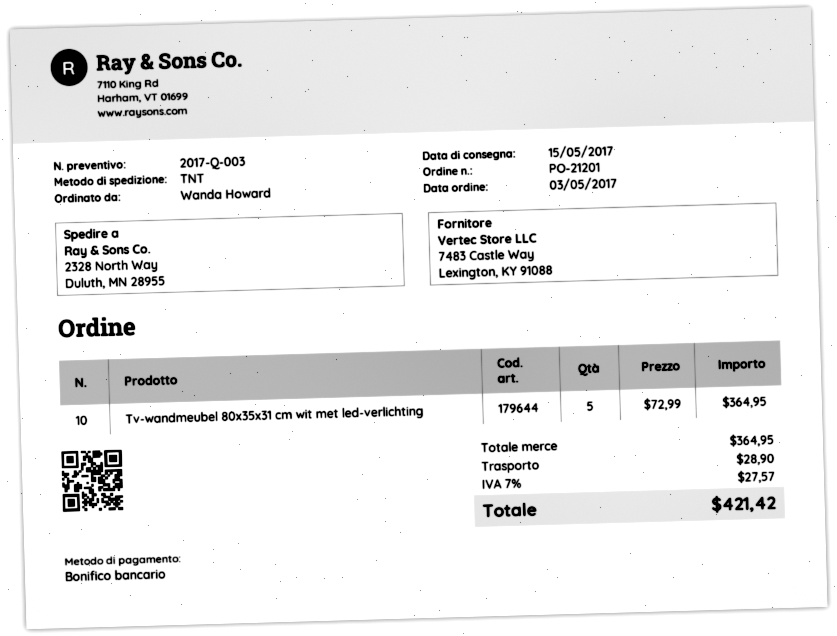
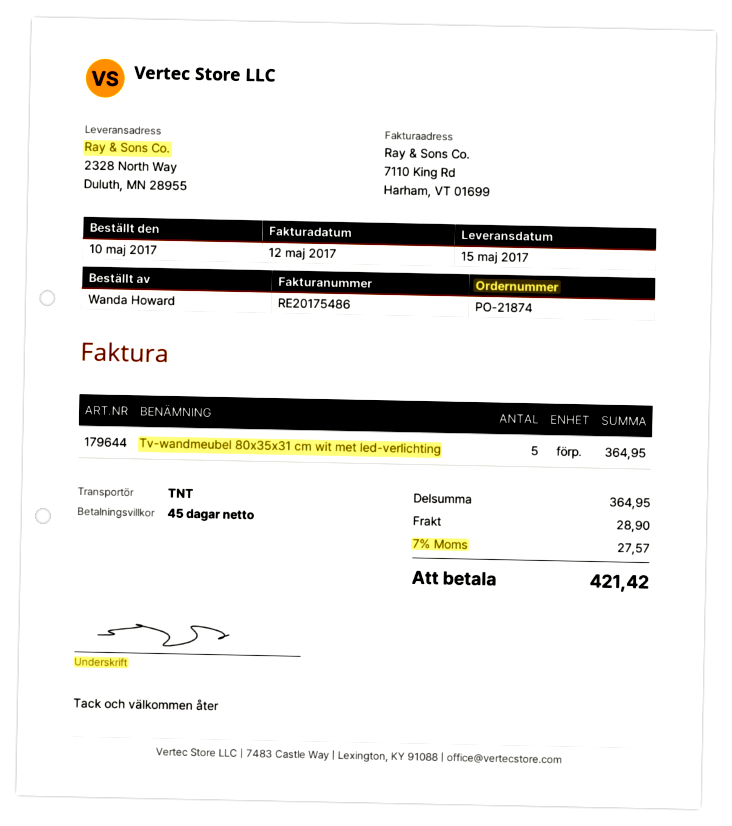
order number: PO-21201 -> PO-21874
order date: 2017-05-03 -> 2017-05-10

